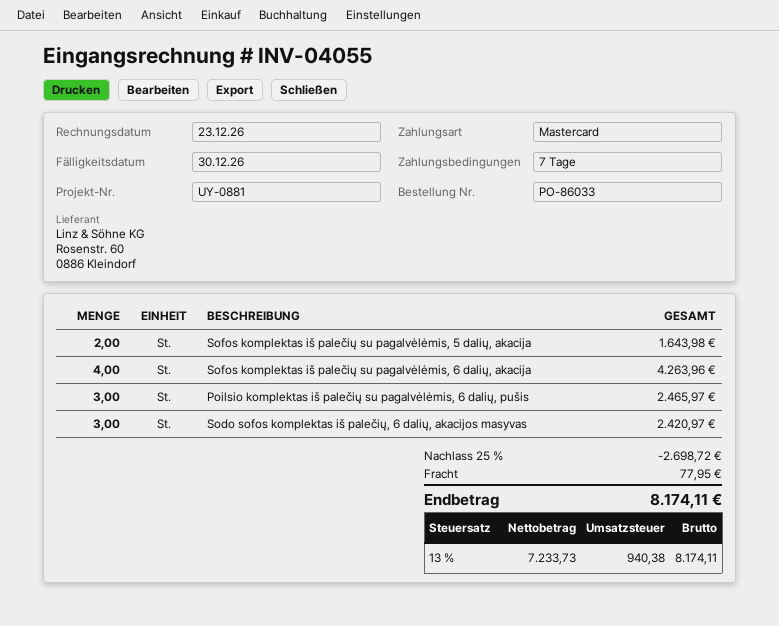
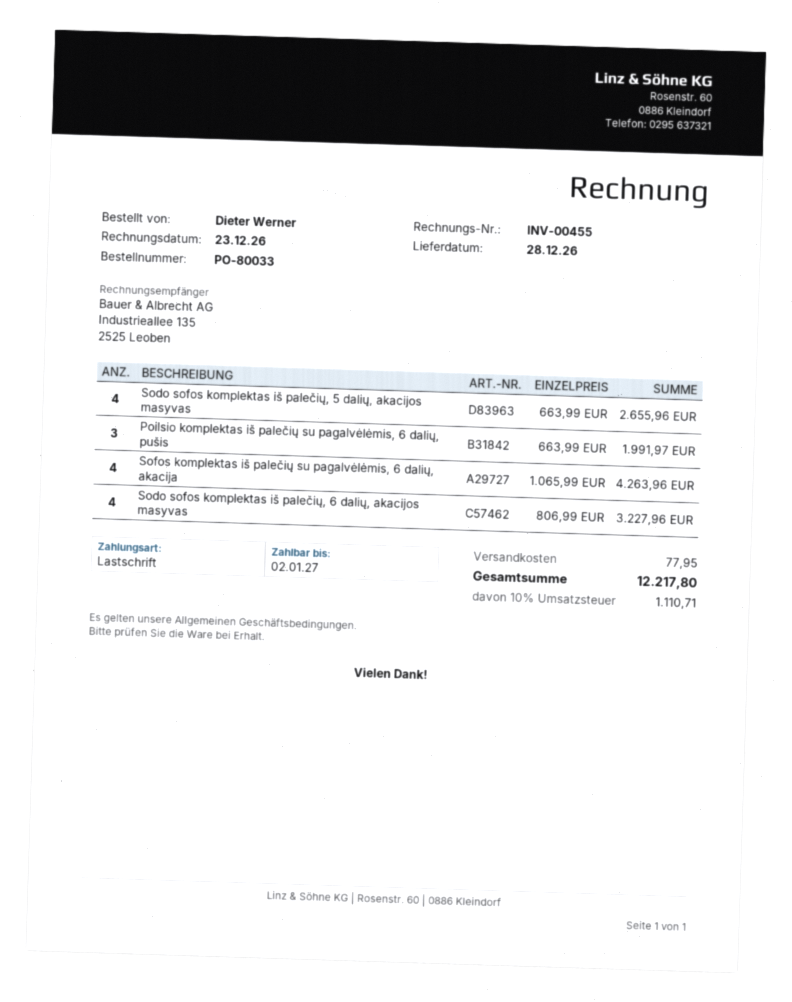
order number: PO-86033 -> PO-80033
invoice number: INV-04055 -> INV-00455
due date: 2026-12-30 -> 2027-01-02
payment method: Mastercard -> direct debit
Sofos komplektas iš palečių su pagalvėlėmis, 5 dalių, akacija: 2 for 1643.98 -> none
Poilsio komplektas iš palečių su pagalvėlėmis, 6 dalių, pušis: 3 for 2465.97 -> 3 for 1991.97
Sodo sofos komplektas iš palečių, 6 dalių, akacijos masyvas: 3 for 2420.97 -> 4 for 3227.96
Sodo sofos komplektas iš palečių, 5 dalių, akacijos masyvas: none -> 4 for 2655.96
discount: 25% = 2698.72 -> none
tax: 13% = 940.38 -> 10% = 1110.71
total: 8174.11 -> 12217.80

